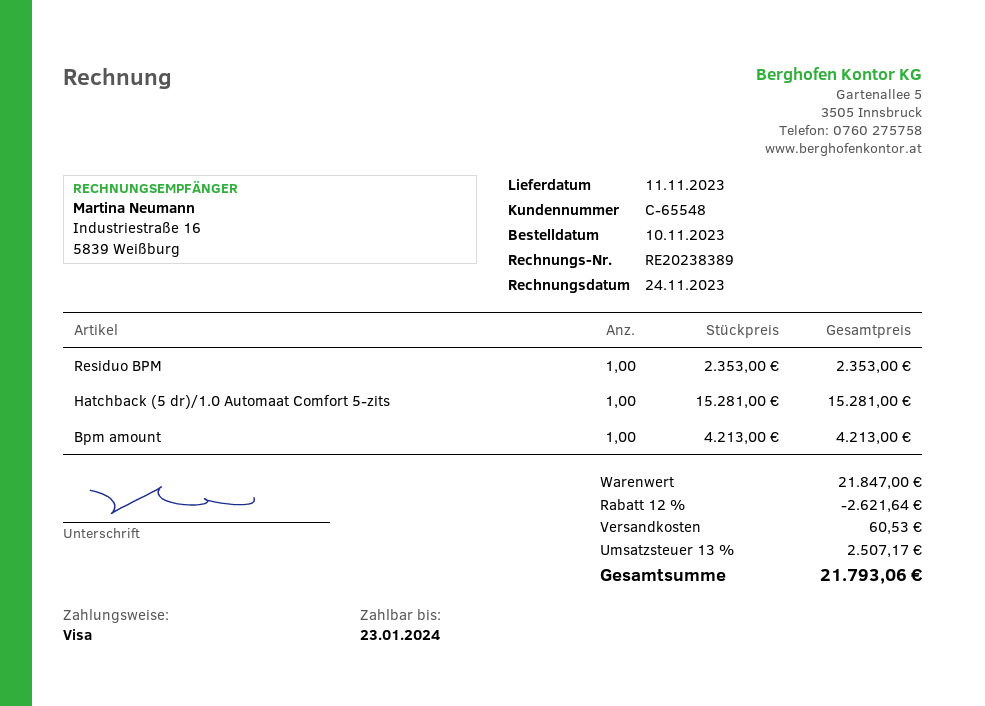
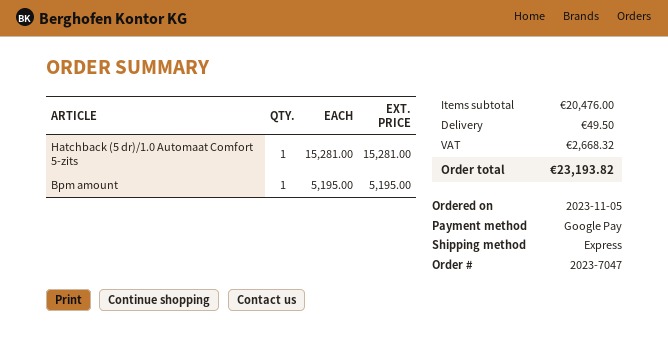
order date: 2023-11-10 -> 2023-11-05
payment method: Visa -> Google Pay
Residuo BPM: 1 x 2353.00 = 2353.00 -> none
Bpm amount: 1 x 4213.00 = 4213.00 -> 1 x 5195.00 = 5195.00
subtotal: 21847.00 -> 20476.00
discount: 12% = 2621.64 -> none
shipping: 60.53 -> 49.50
tax: 2507.17 -> 2668.32
total: 21793.06 -> 23193.82

